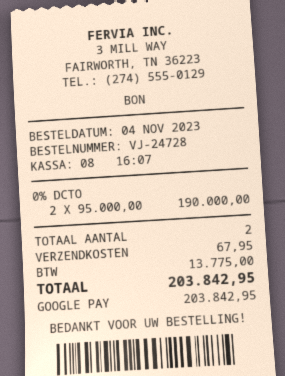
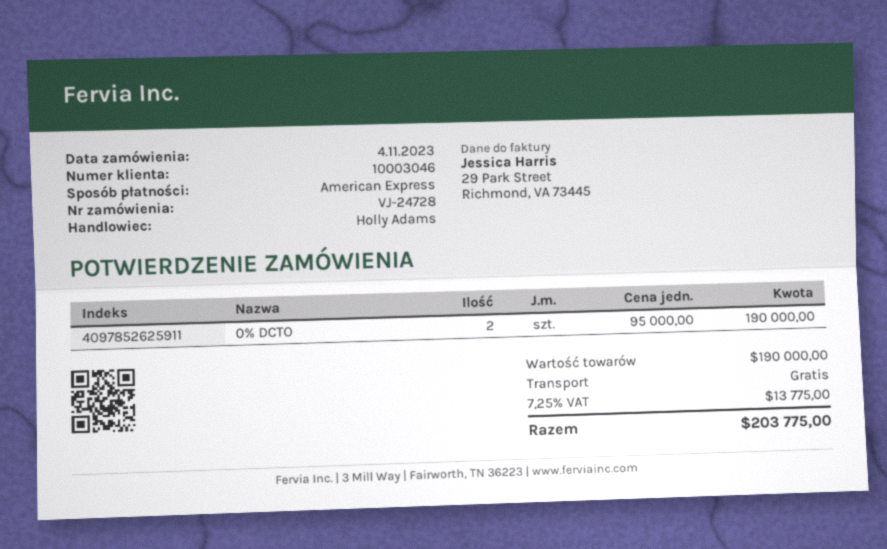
payment method: Google Pay -> American Express
shipping: 67.95 -> 0.00
total: 203842.95 -> 203775.00

